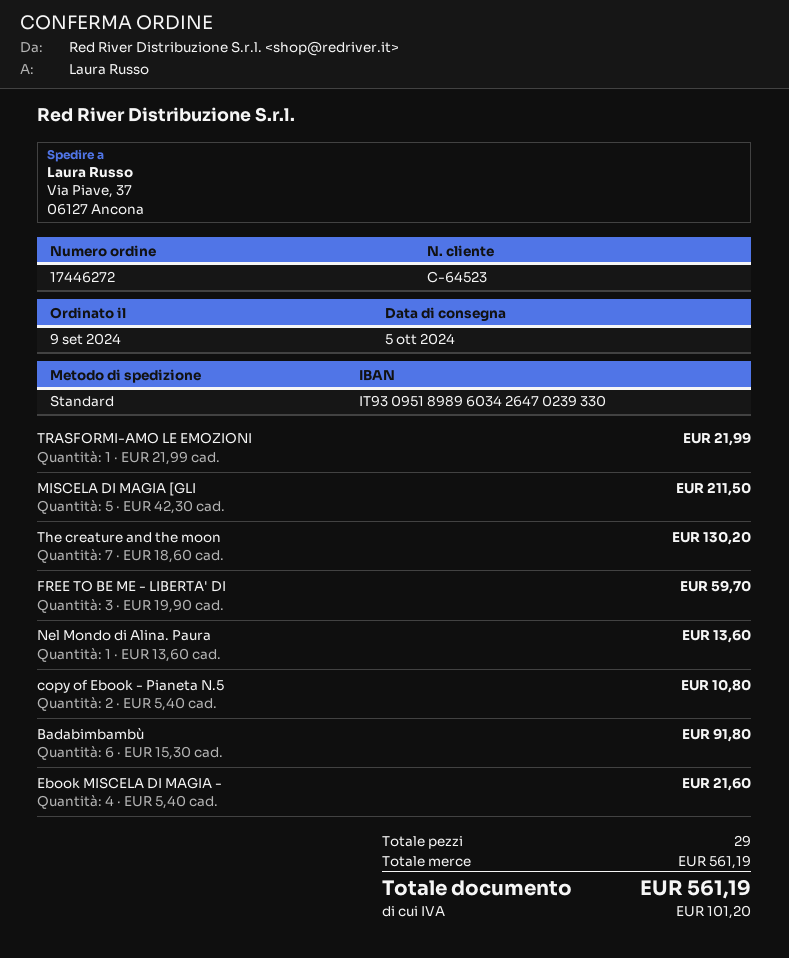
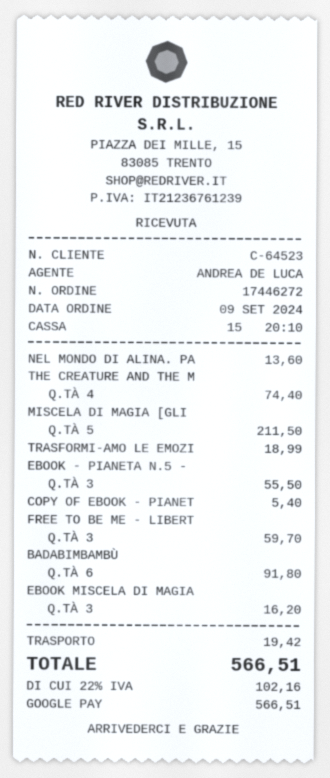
TRASFORMI-AMO LE EMOZIONI: 1 for 21.99 -> 1 for 18.99
The creature and the moon: 7 for 130.20 -> 4 for 74.40
copy of Ebook - Pianeta N.5: 2 for 10.80 -> 1 for 5.40
Ebook MISCELA DI MAGIA -: 4 for 21.60 -> 3 for 16.20
EBOOK - PIANETA N.5 -: none -> 3 for 55.50
shipping: none -> 19.42
tax: 101.20 -> 102.16
total: 561.19 -> 566.51

